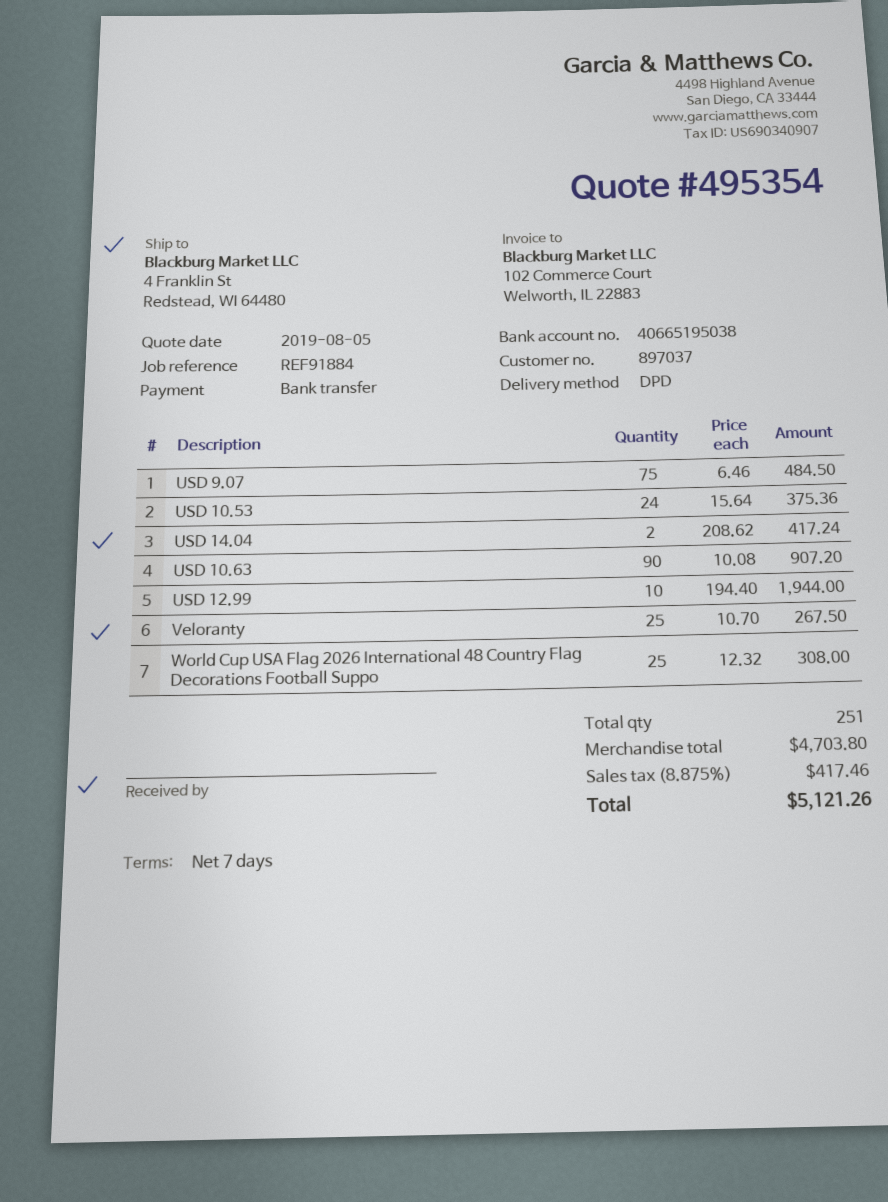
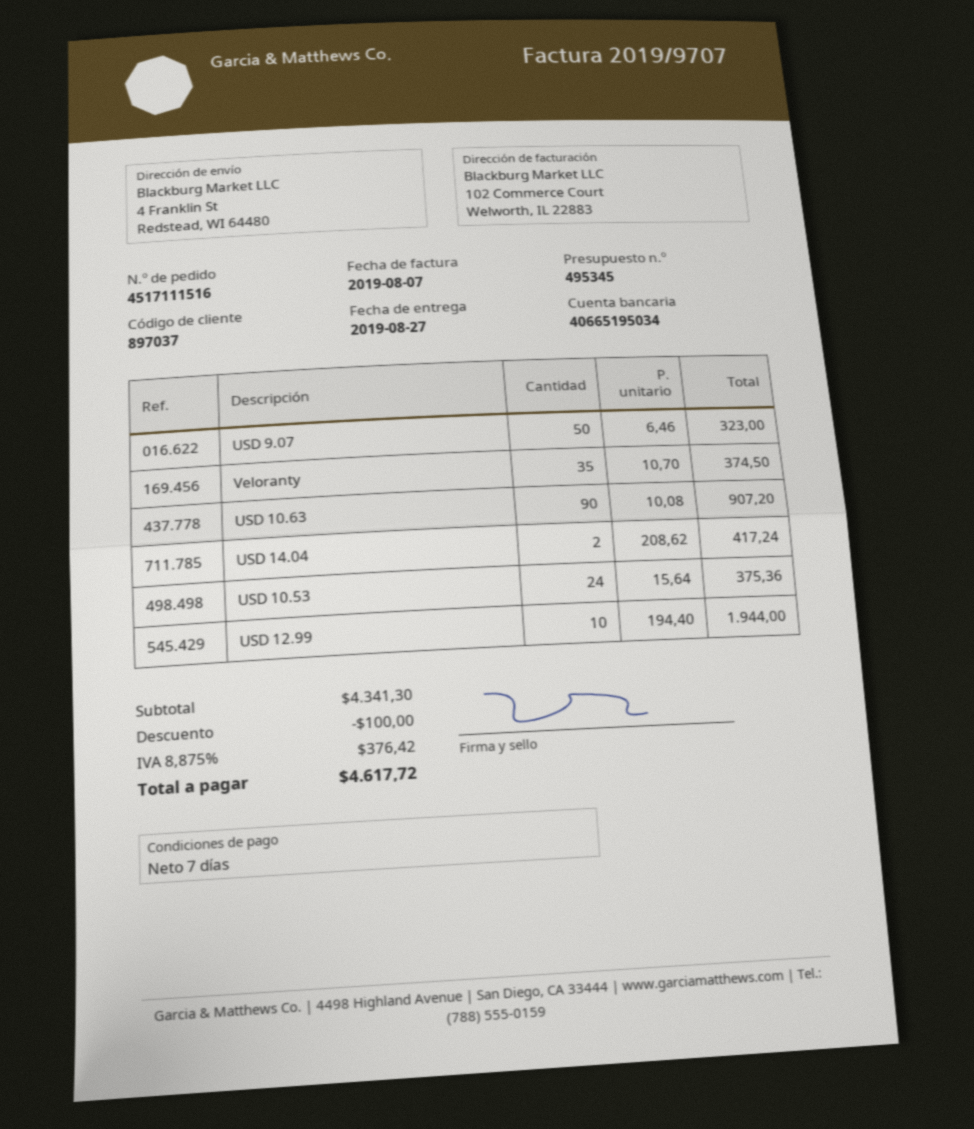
quote number: 495354 -> 495345
bank account: 40665195038 -> 40665195034
USD 9.07: 75 x 6.46 = 484.50 -> 50 x 6.46 = 323.00
Veloranty: 25 x 10.70 = 267.50 -> 35 x 10.70 = 374.50
World Cup USA Flag 2026 International 48 Country Flag Decorations Football Suppo: 25 x 12.32 = 308.00 -> none
subtotal: 4703.80 -> 4341.30
discount: none -> 100.00
tax: 8.875% = 417.46 -> 8.875% = 376.42
total: 5121.26 -> 4617.72

